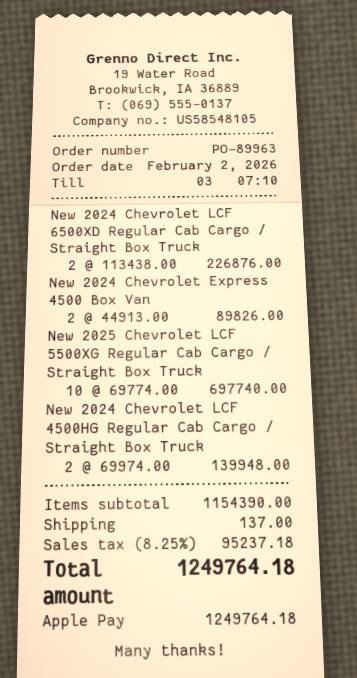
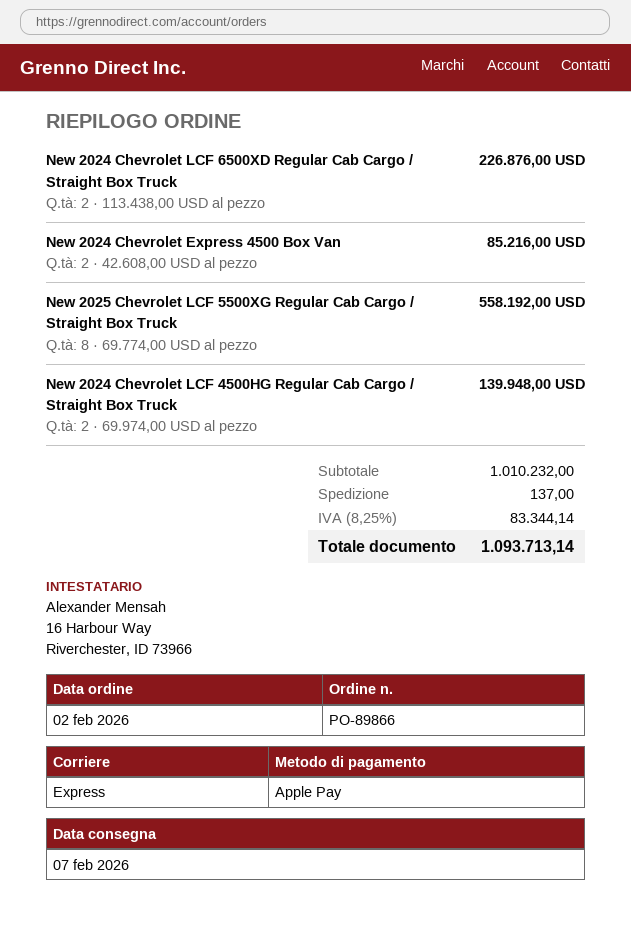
order number: PO-89963 -> PO-89866
New 2024 Chevrolet Express 4500 Box Van: 2 x 44913.00 = 89826.00 -> 2 x 42608.00 = 85216.00
New 2025 Chevrolet LCF 5500XG Regular Cab Cargo / Straight Box Truck: 10 x 69774.00 = 697740.00 -> 8 x 69774.00 = 558192.00
subtotal: 1154390.00 -> 1010232.00
tax: 8.25% = 95237.18 -> 8.25% = 83344.14
total: 1249764.18 -> 1093713.14

